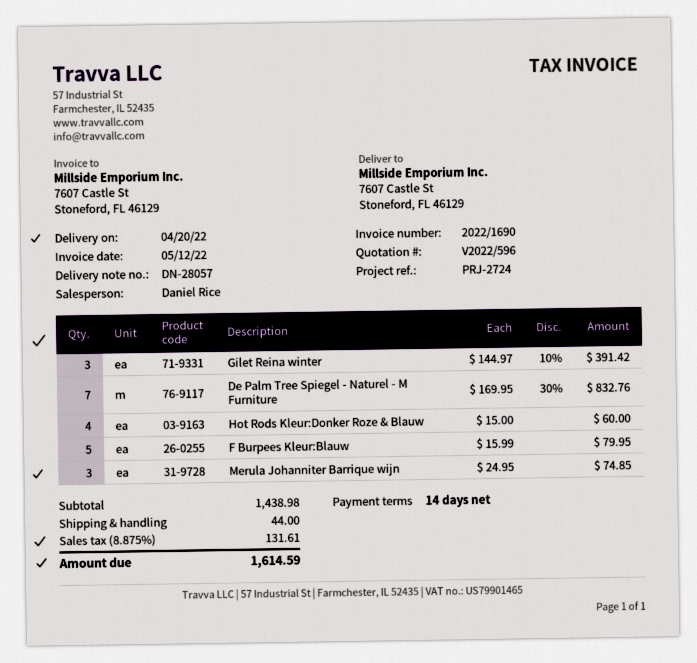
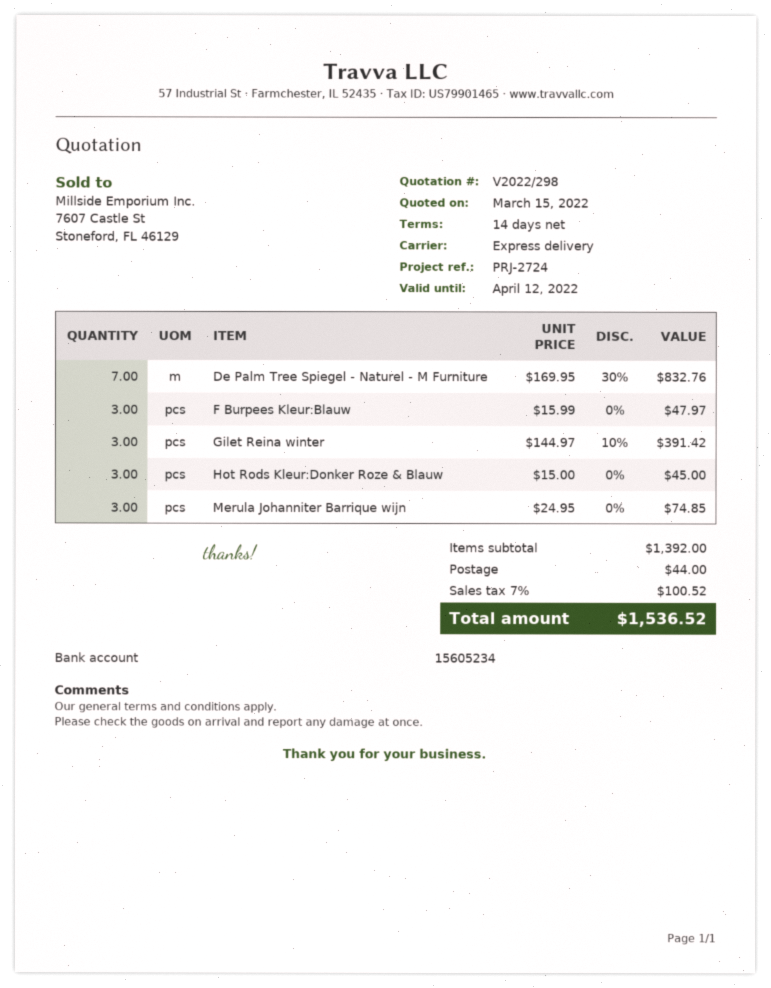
quote number: V2022/596 -> V2022/298
Hot Rods Kleur:Donker Roze & Blauw: 4 x 15.00 = 60.00 -> 3 x 15.00 = 45.00
F Burpees Kleur:Blauw: 5 x 15.99 = 79.95 -> 3 x 15.99 = 47.97
subtotal: 1438.98 -> 1392.00
tax: 8.875% = 131.61 -> 7% = 100.52
total: 1614.59 -> 1536.52

